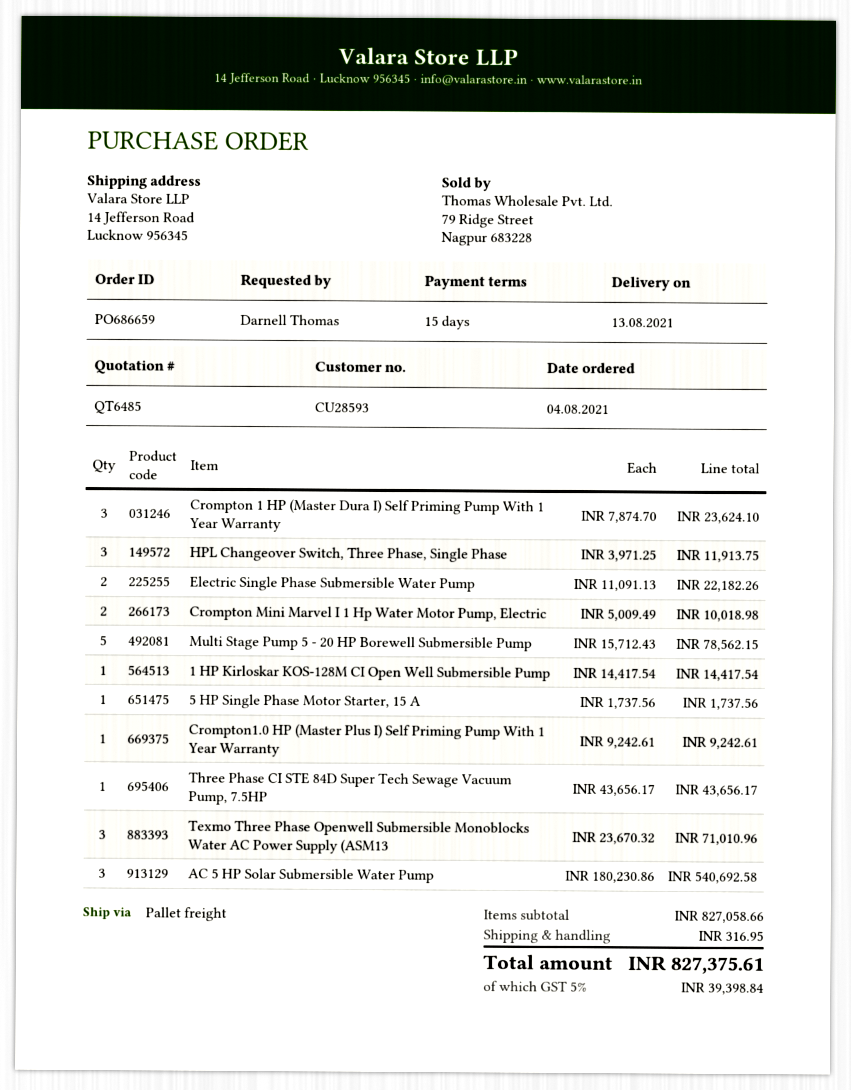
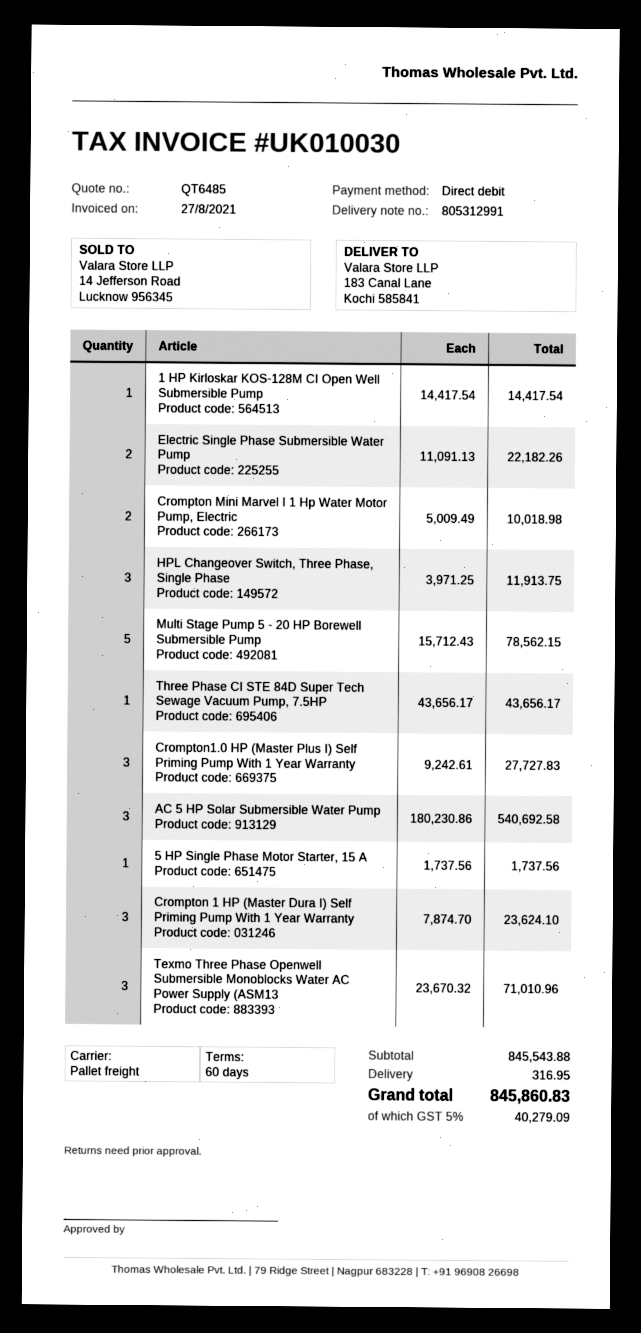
payment terms: 15 days -> 60 days
ship to: 14 Jefferson Road, Lucknow 956345 -> 183 Canal Lane, Kochi 585841
Crompton1.0 HP (Master Plus I) Self Priming Pump With 1 Year Warranty: 1 x 9242.61 = 9242.61 -> 3 x 9242.61 = 27727.83
subtotal: 827058.66 -> 845543.88
tax: 5% = 39398.84 -> 5% = 40279.09
total: 827375.61 -> 845860.83

